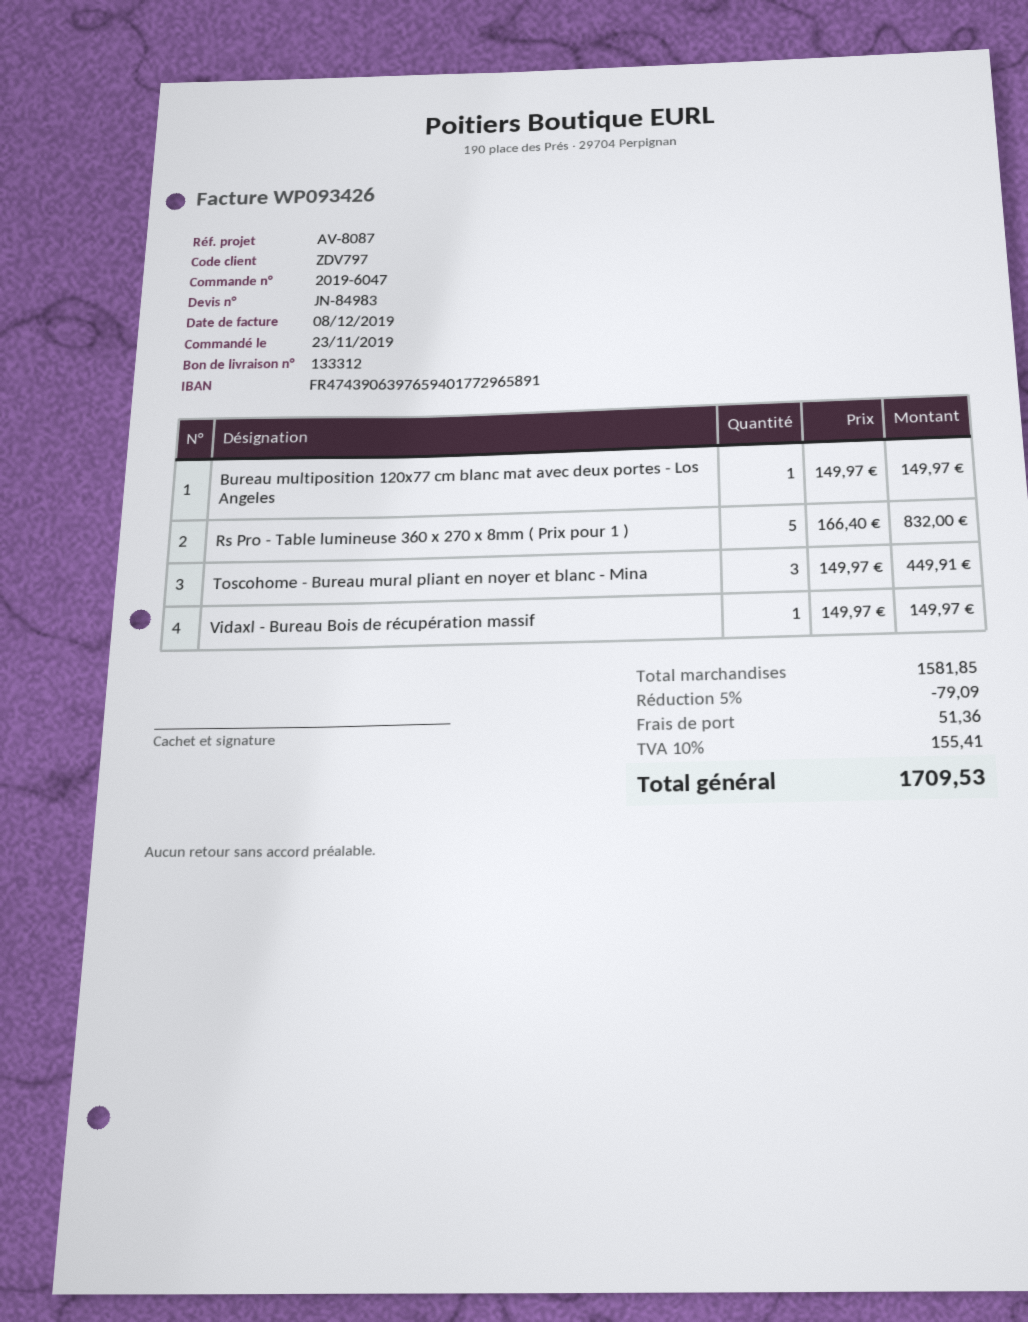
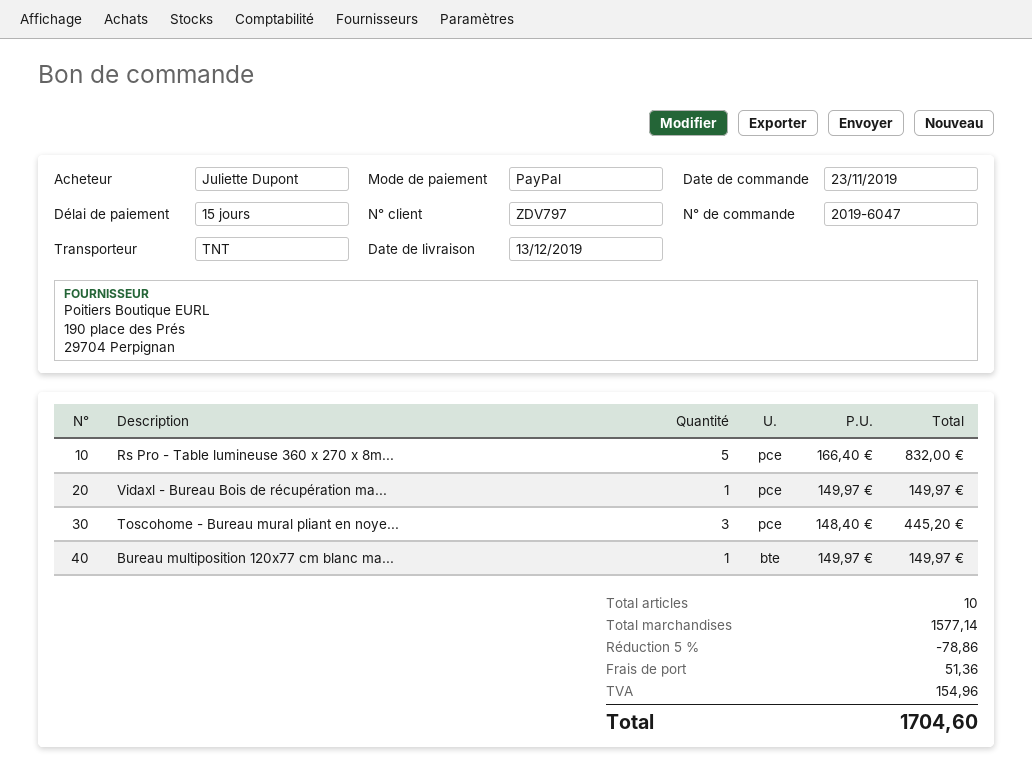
Toscohome - Bureau mural pliant en noyer et blanc - Mina: 3 x 149.97 = 449.91 -> 3 x 148.40 = 445.20
subtotal: 1581.85 -> 1577.14
discount: 5% = 79.09 -> 5% = 78.86
tax: 155.41 -> 154.96
total: 1709.53 -> 1704.60

